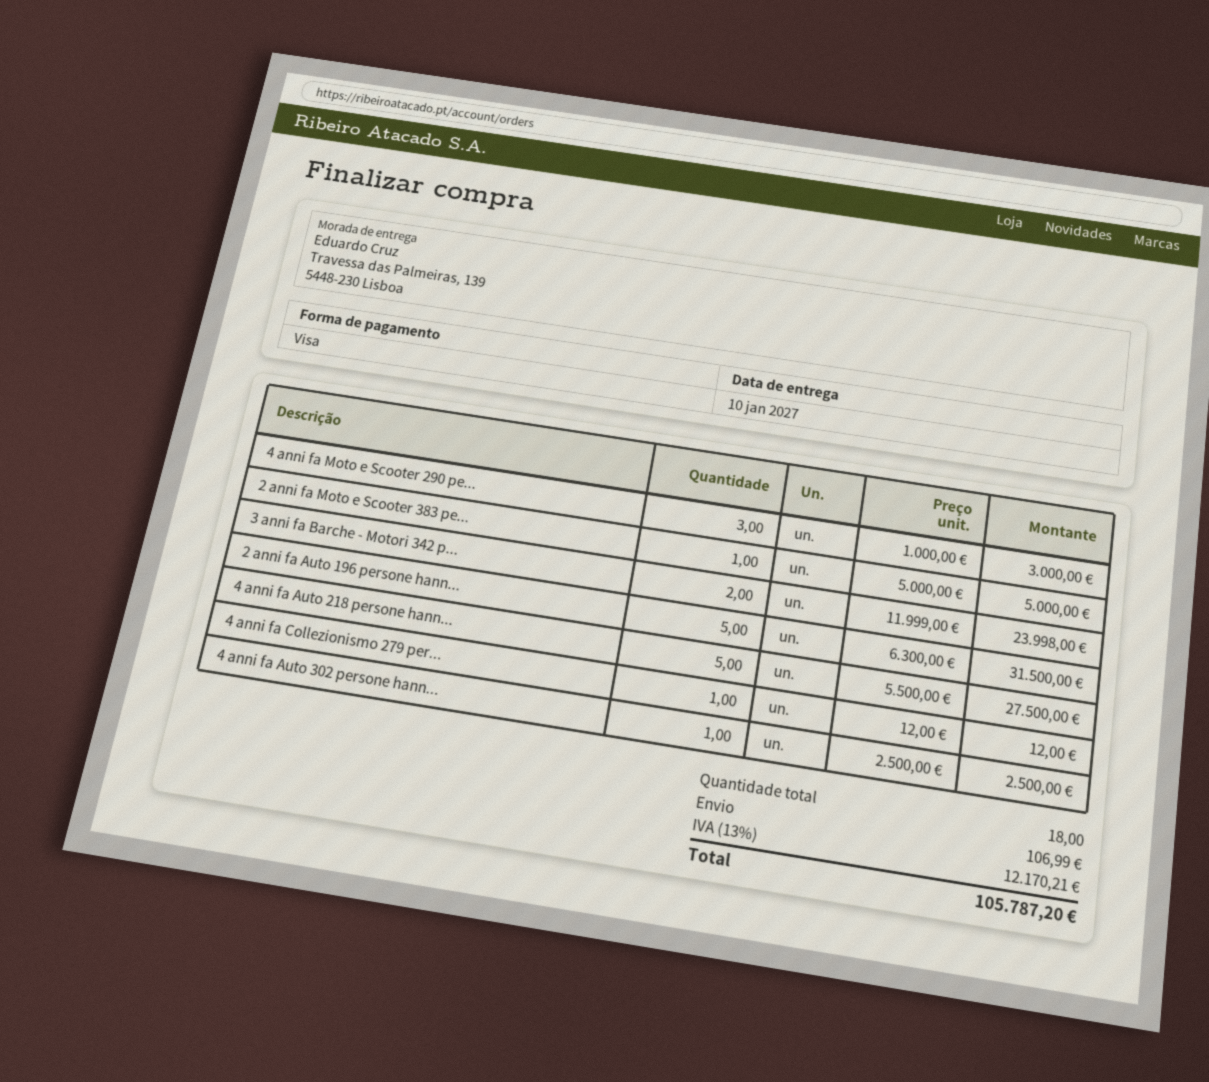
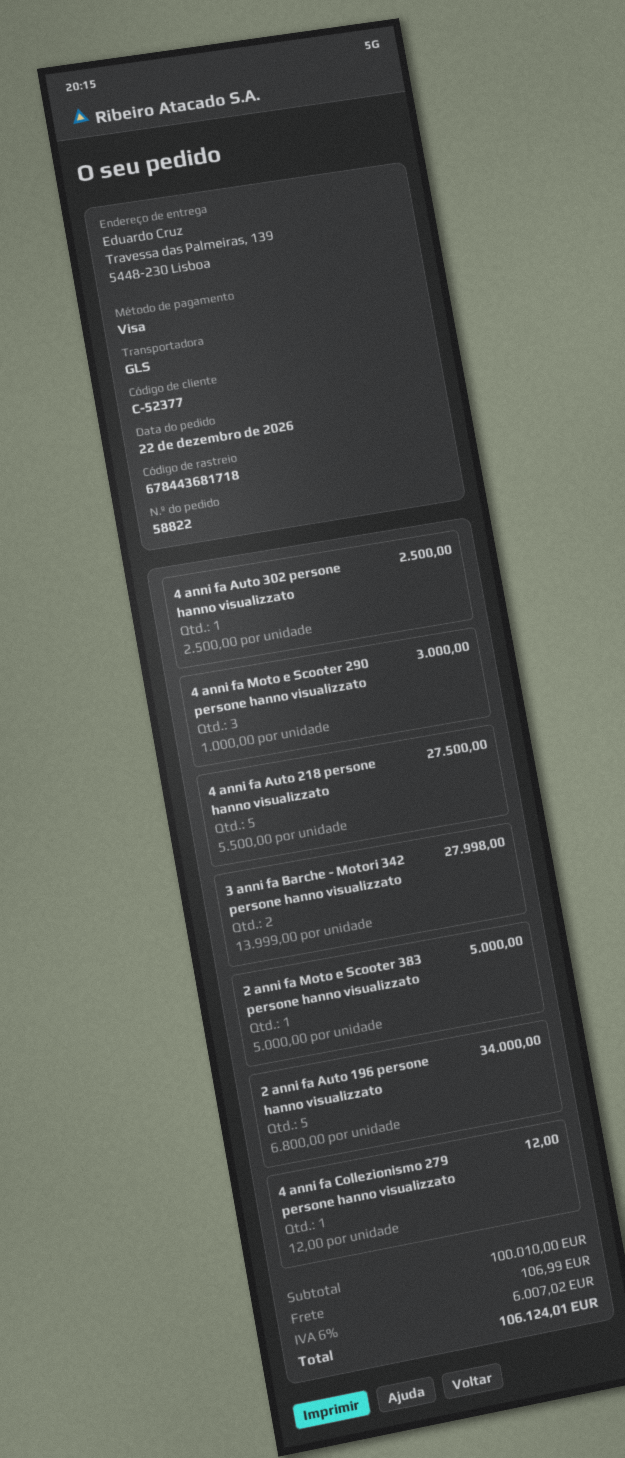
3 anni fa Barche - Motori 342 p...: 2 x 11999.00 = 23998.00 -> 2 x 13999.00 = 27998.00
2 anni fa Auto 196 persone hann...: 5 x 6300.00 = 31500.00 -> 5 x 6800.00 = 34000.00
tax: 13% = 12170.21 -> 6% = 6007.02
total: 105787.20 -> 106124.01

